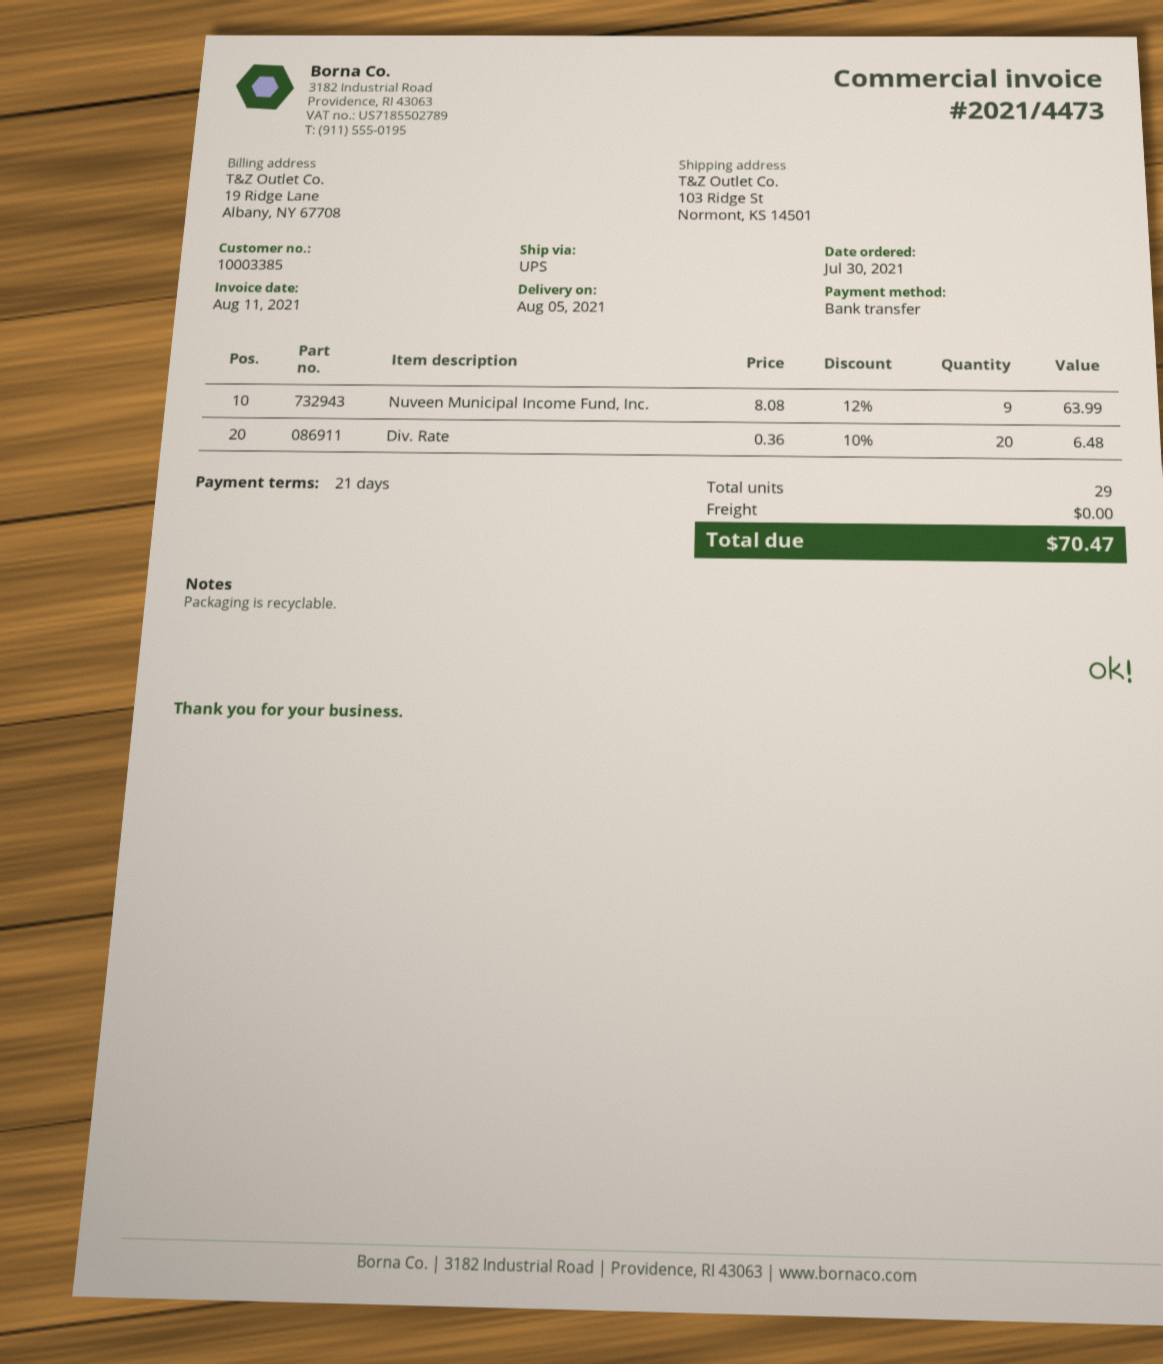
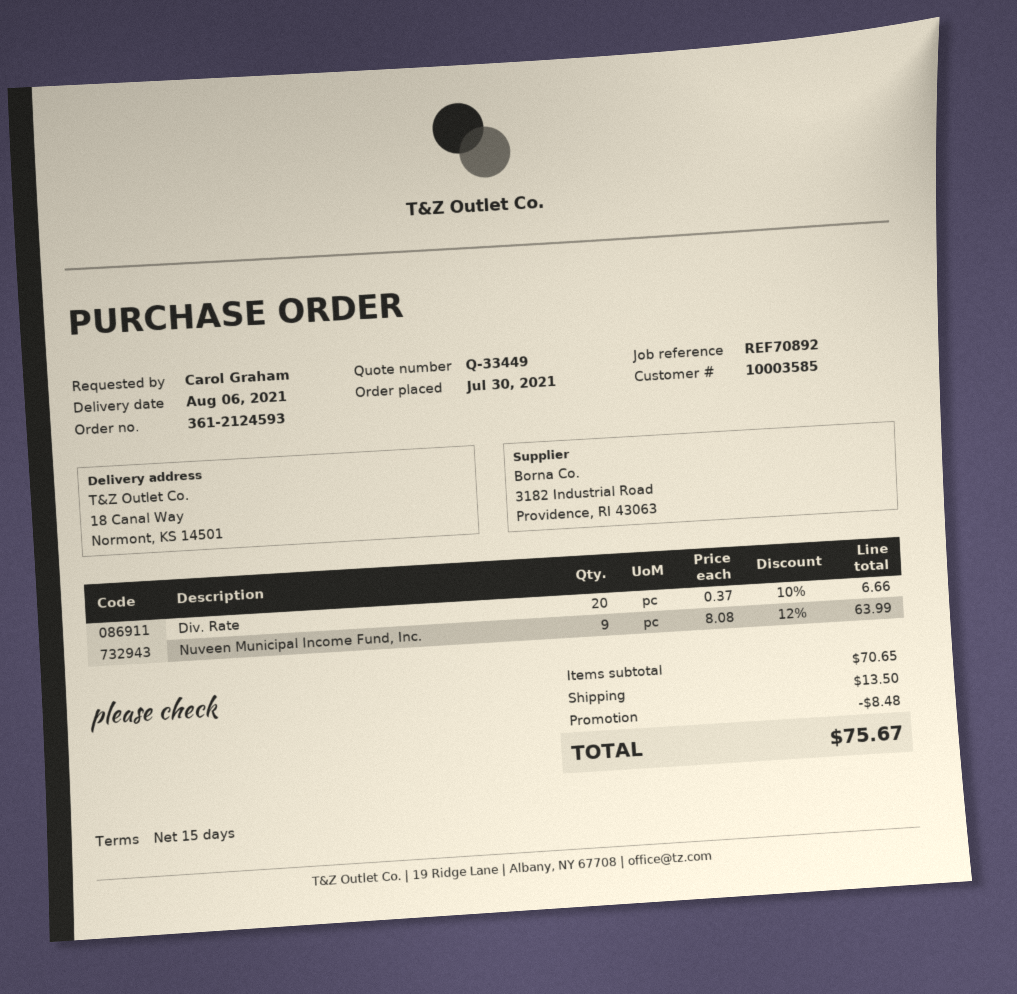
delivery date: 2021-08-05 -> 2021-08-06
payment terms: 21 days -> 15 days
customer number: 10003385 -> 10003585
ship to: 103 Ridge St, Normont, KS 14501 -> 18 Canal Way, Normont, KS 14501
Div. Rate: 20 x 0.36 - 10% = 6.48 -> 20 x 0.37 - 10% = 6.66
discount: none -> 8.48
shipping: 0.00 -> 13.50
total: 70.47 -> 75.67

